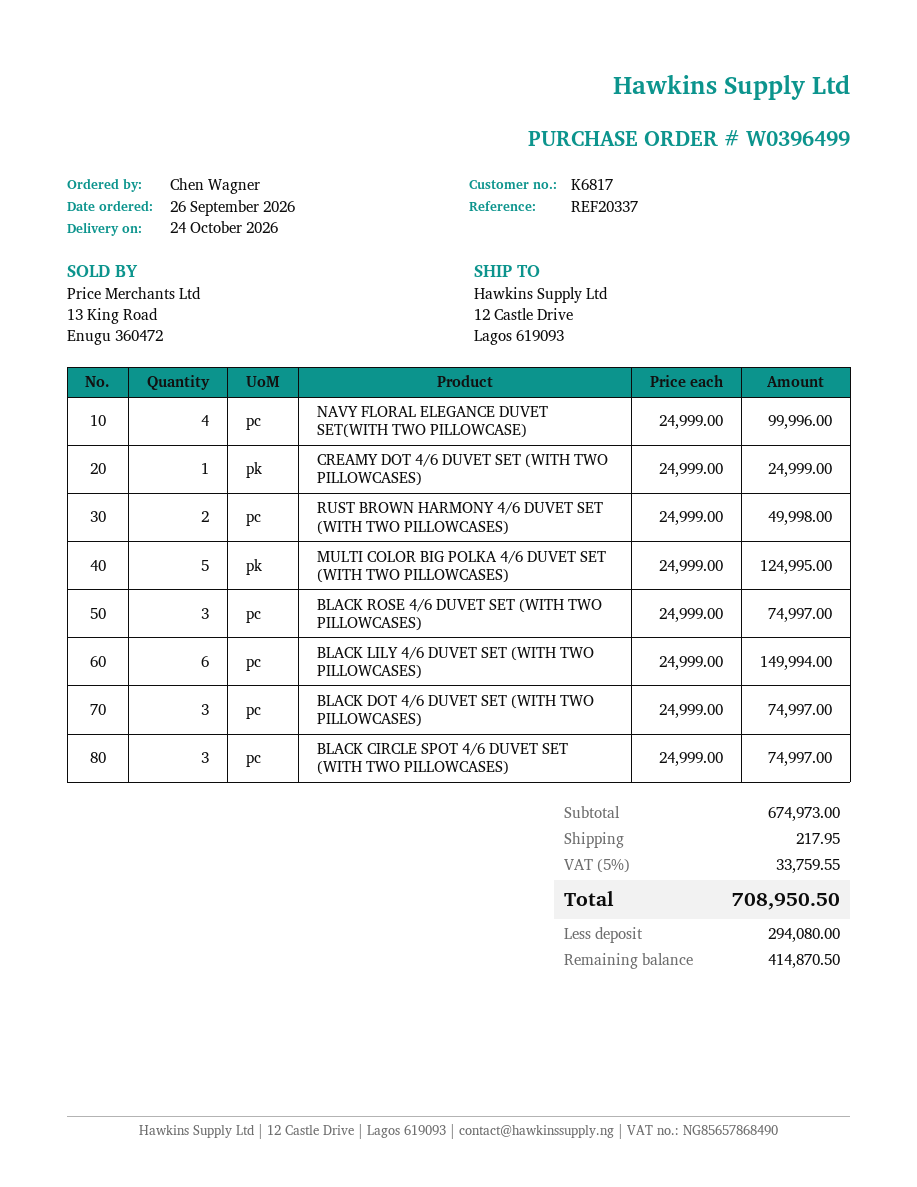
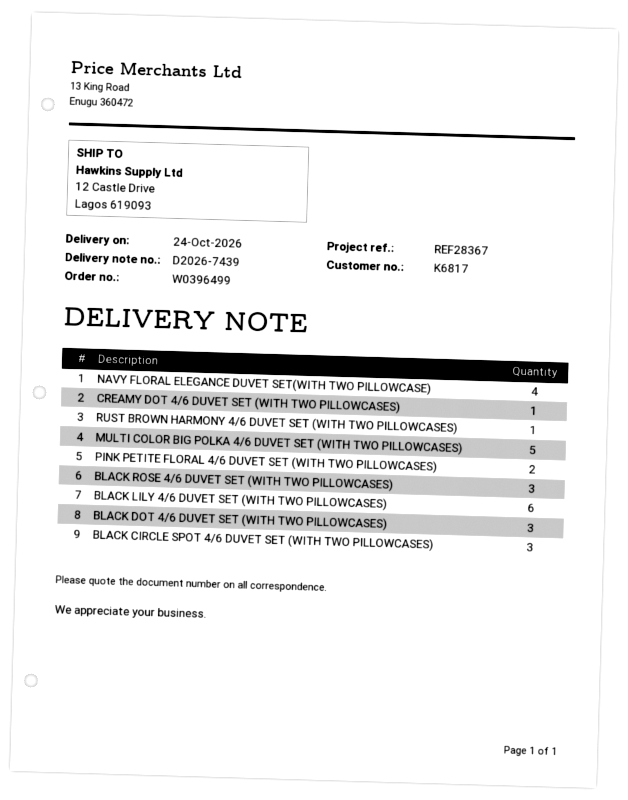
reference: REF20337 -> REF28367
RUST BROWN HARMONY 4/6 DUVET SET (WITH TWO PILLOWCASES): 2 -> 1
PINK PETITE FLORAL 4/6 DUVET SET (WITH TWO PILLOWCASES): none -> 2

